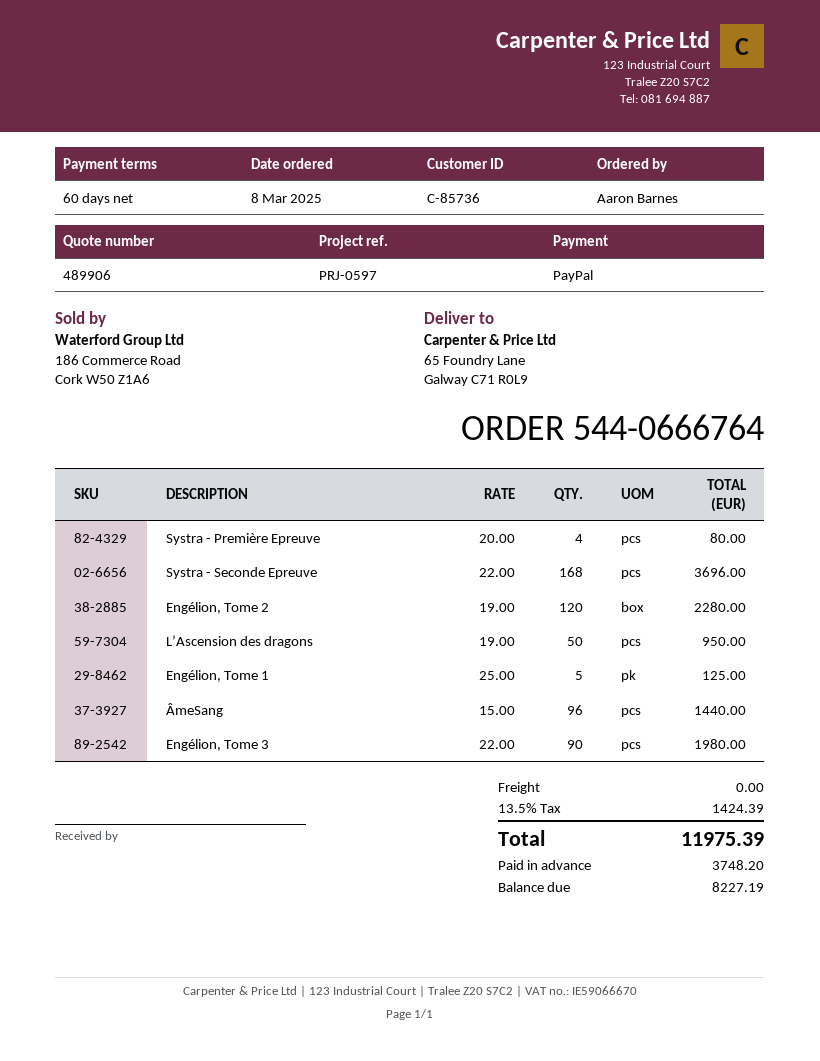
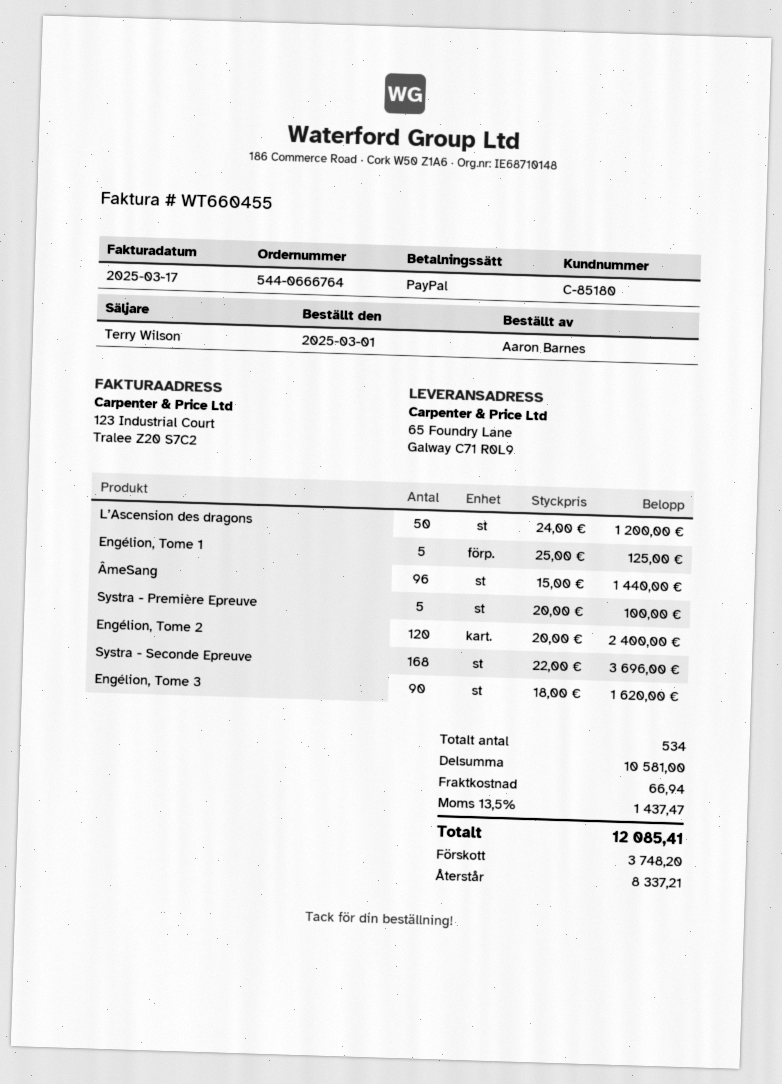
order date: 2025-03-08 -> 2025-03-01
customer number: C-85736 -> C-85180
Systra - Première Epreuve: 4 x 20.00 = 80.00 -> 5 x 20.00 = 100.00
Engélion, Tome 2: 120 x 19.00 = 2280.00 -> 120 x 20.00 = 2400.00
L’Ascension des dragons: 50 x 19.00 = 950.00 -> 50 x 24.00 = 1200.00
Engélion, Tome 3: 90 x 22.00 = 1980.00 -> 90 x 18.00 = 1620.00
shipping: 0.00 -> 66.94
tax: 13.5% = 1424.39 -> 13.5% = 1437.47
total: 11975.39 -> 12085.41
balance: 8227.19 -> 8337.21

